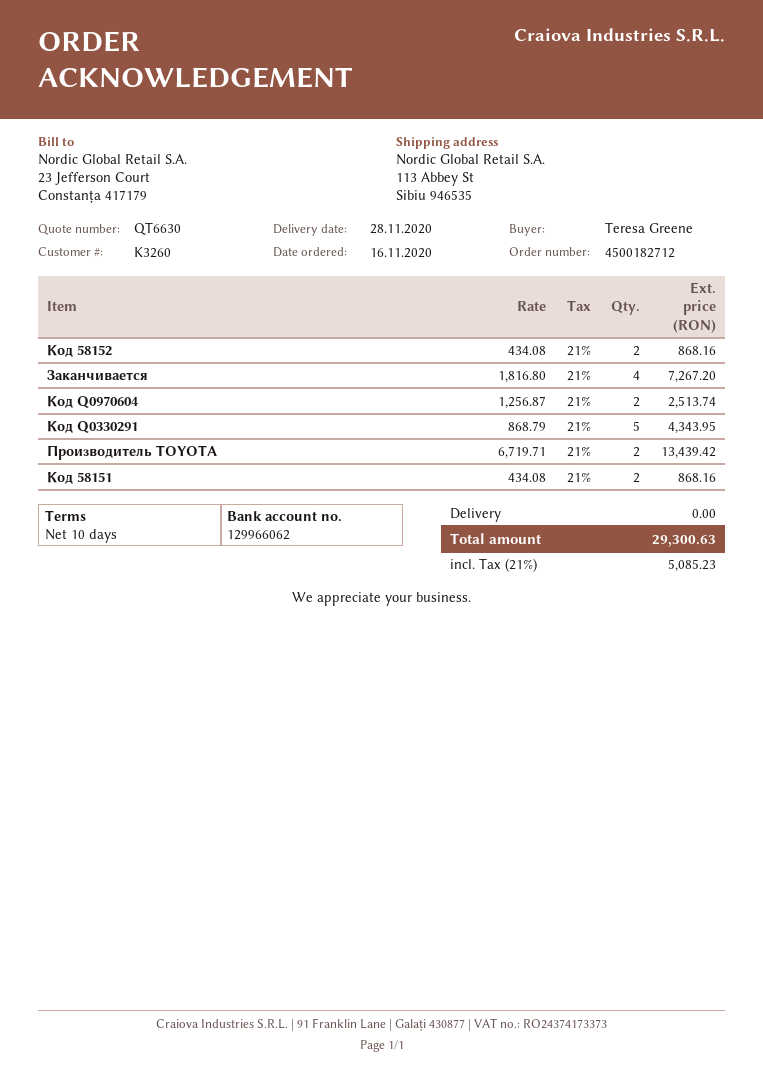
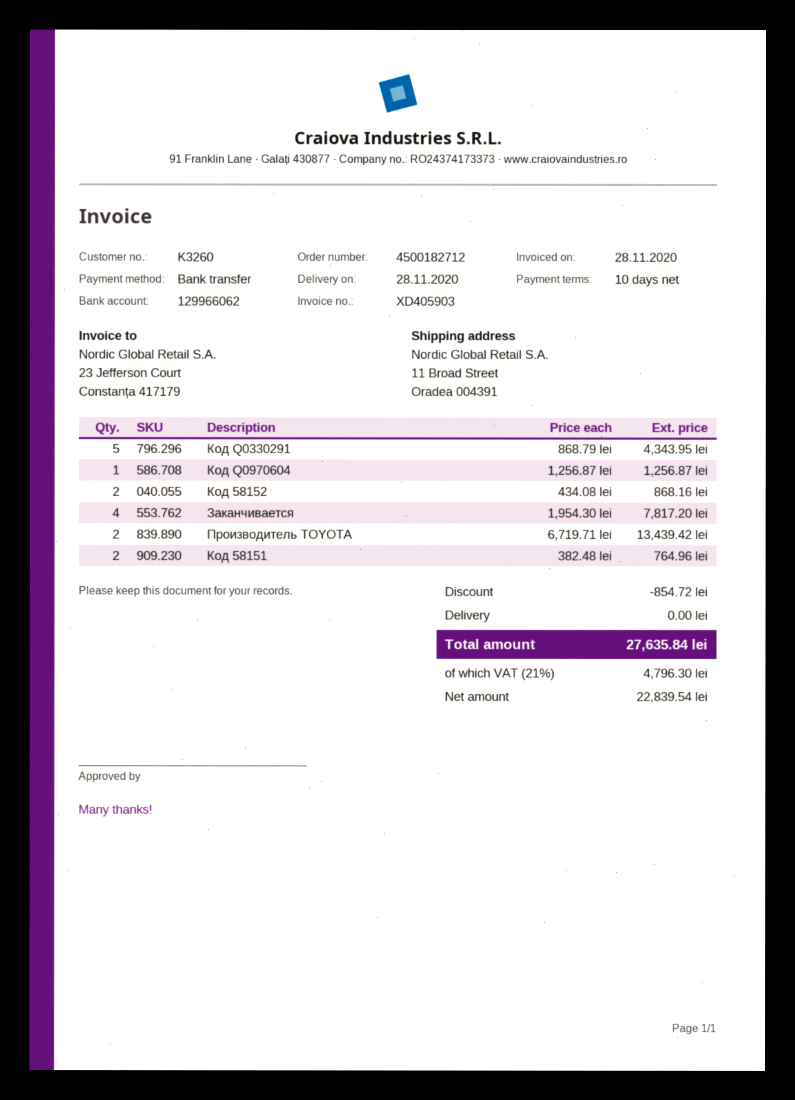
ship to: 113 Abbey St, Sibiu 946535 -> 11 Broad Street, Oradea 004391
Заканчивается: 4 x 1816.80 = 7267.20 -> 4 x 1954.30 = 7817.20
Код Q0970604: 2 x 1256.87 = 2513.74 -> 1 x 1256.87 = 1256.87
Код 58151: 2 x 434.08 = 868.16 -> 2 x 382.48 = 764.96
discount: none -> 854.72
tax: 21% = 5085.23 -> 21% = 4796.30
total: 29300.63 -> 27635.84

